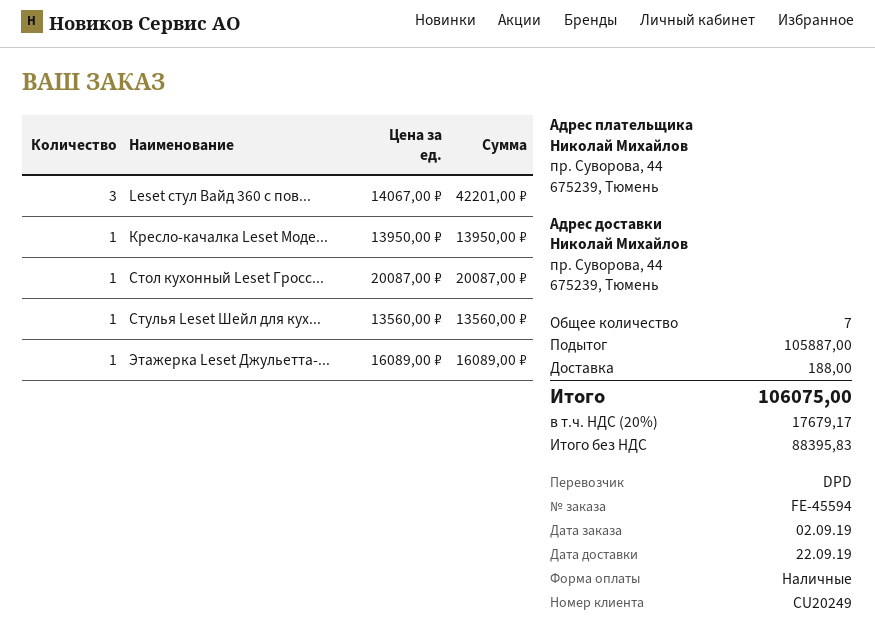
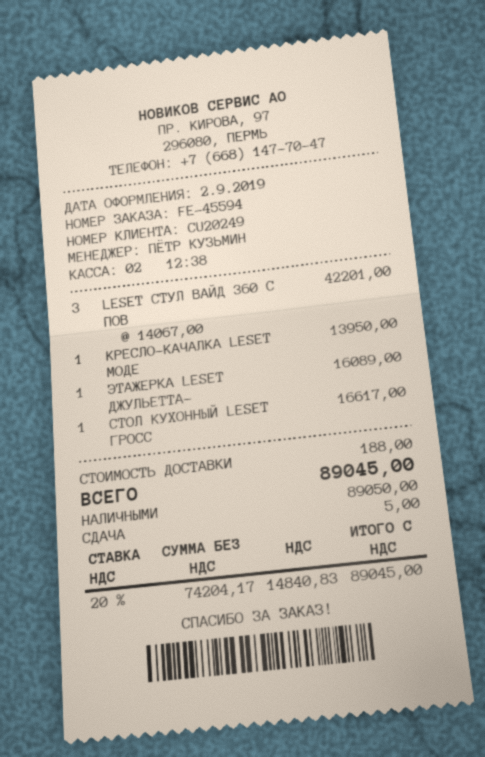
Стол кухонный Leset Гросс...: 1 x 20087.00 = 20087.00 -> 1 x 16617.00 = 16617.00
Стулья Leset Шейл для кух...: 1 x 13560.00 = 13560.00 -> none
net: 88395.83 -> 74204.17
tax: 20% = 17679.17 -> 20% = 14840.83
total: 106075.00 -> 89045.00

